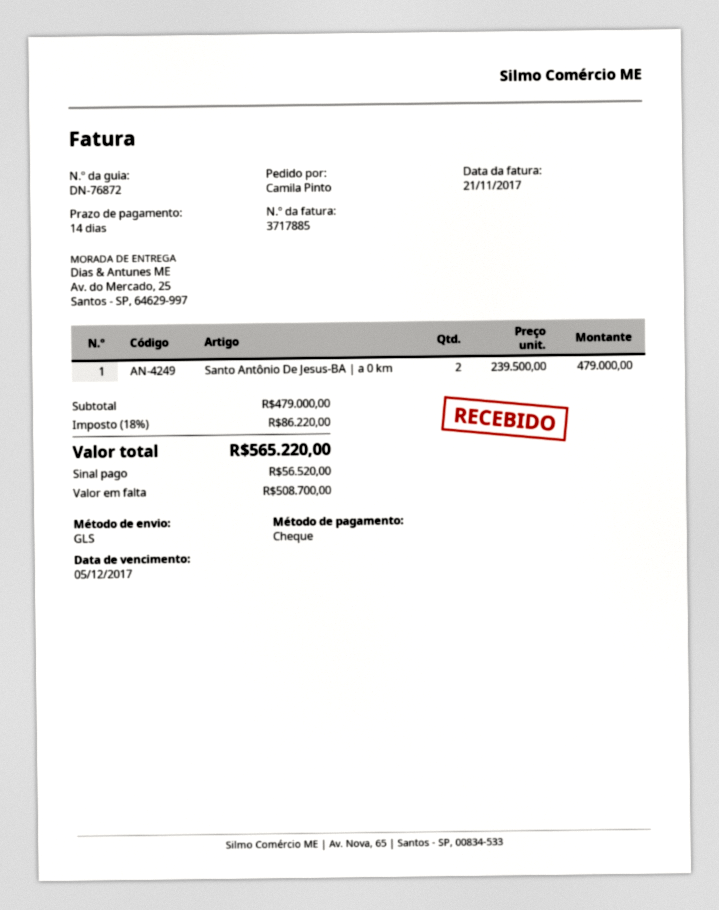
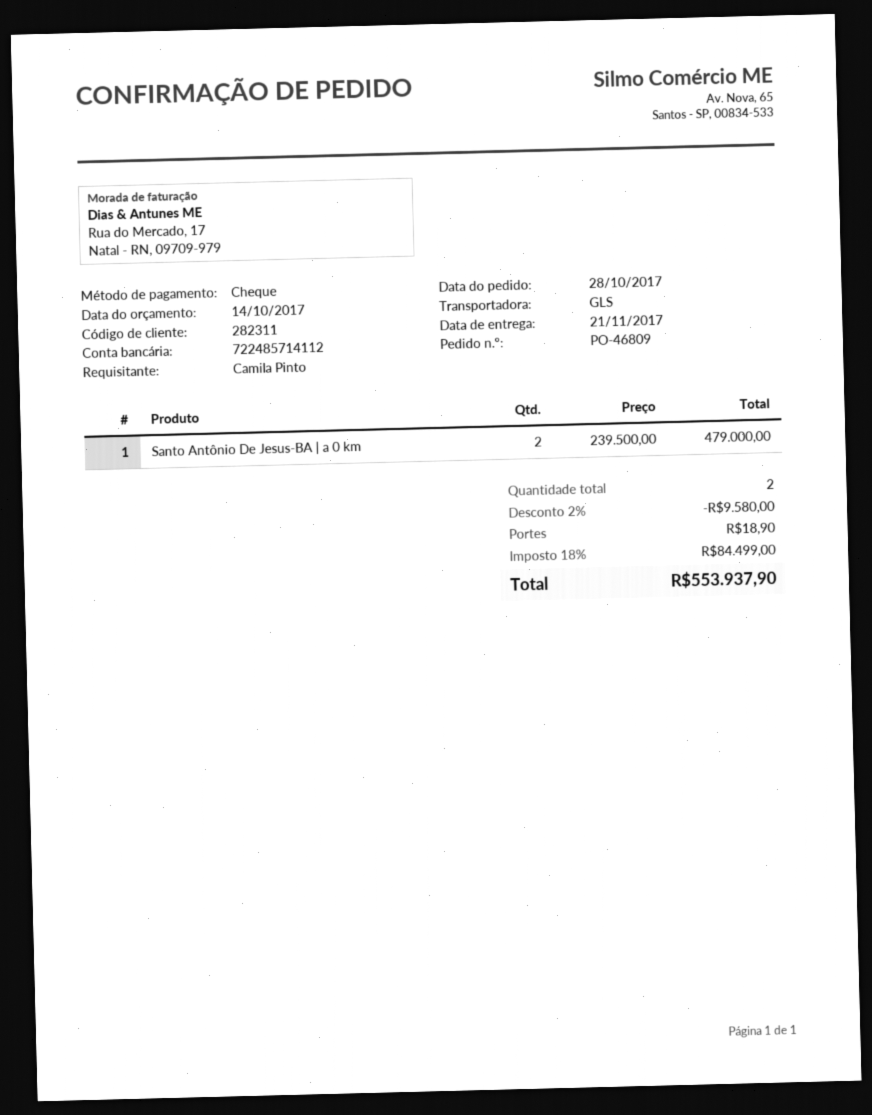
discount: none -> 2% = 9580.00
shipping: none -> 18.90
tax: 18% = 86220.00 -> 18% = 84499.00
total: 565220.00 -> 553937.90

